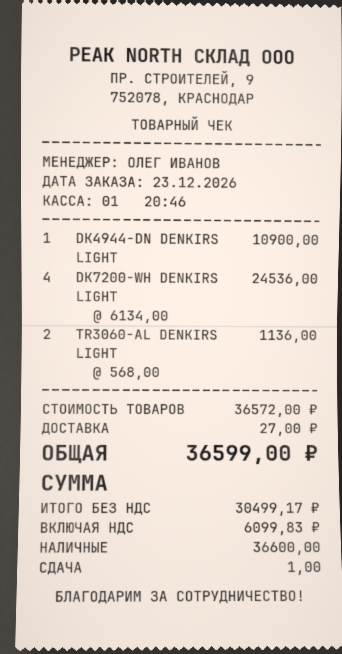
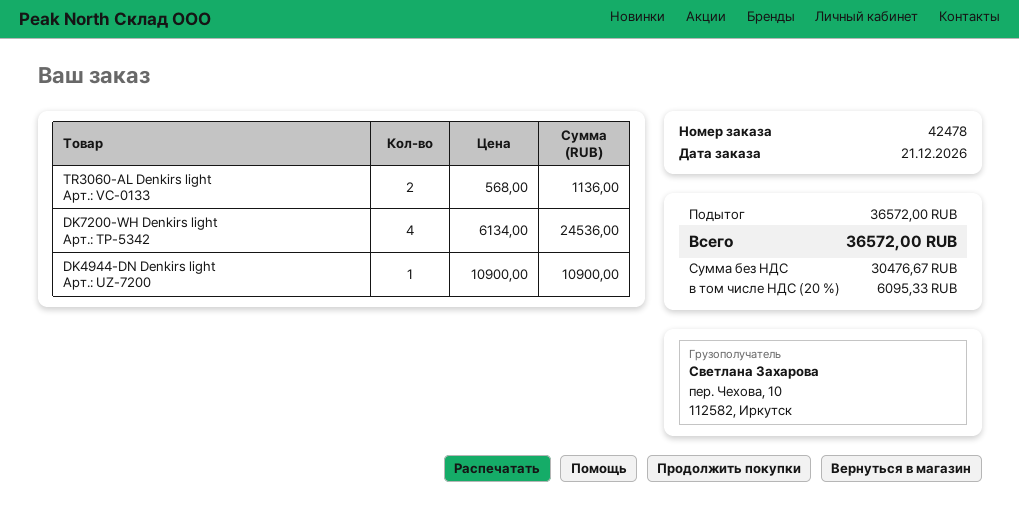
order date: 2026-12-23 -> 2026-12-21
shipping: 27.00 -> none
net: 30499.17 -> 30476.67
tax: 6099.83 -> 6095.33
total: 36599.00 -> 36572.00

